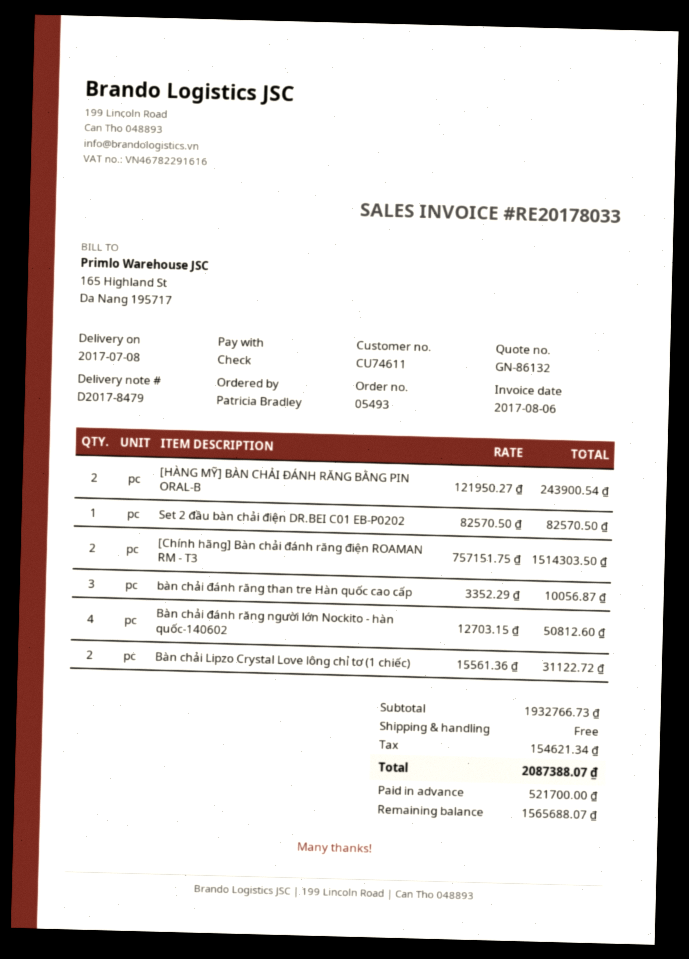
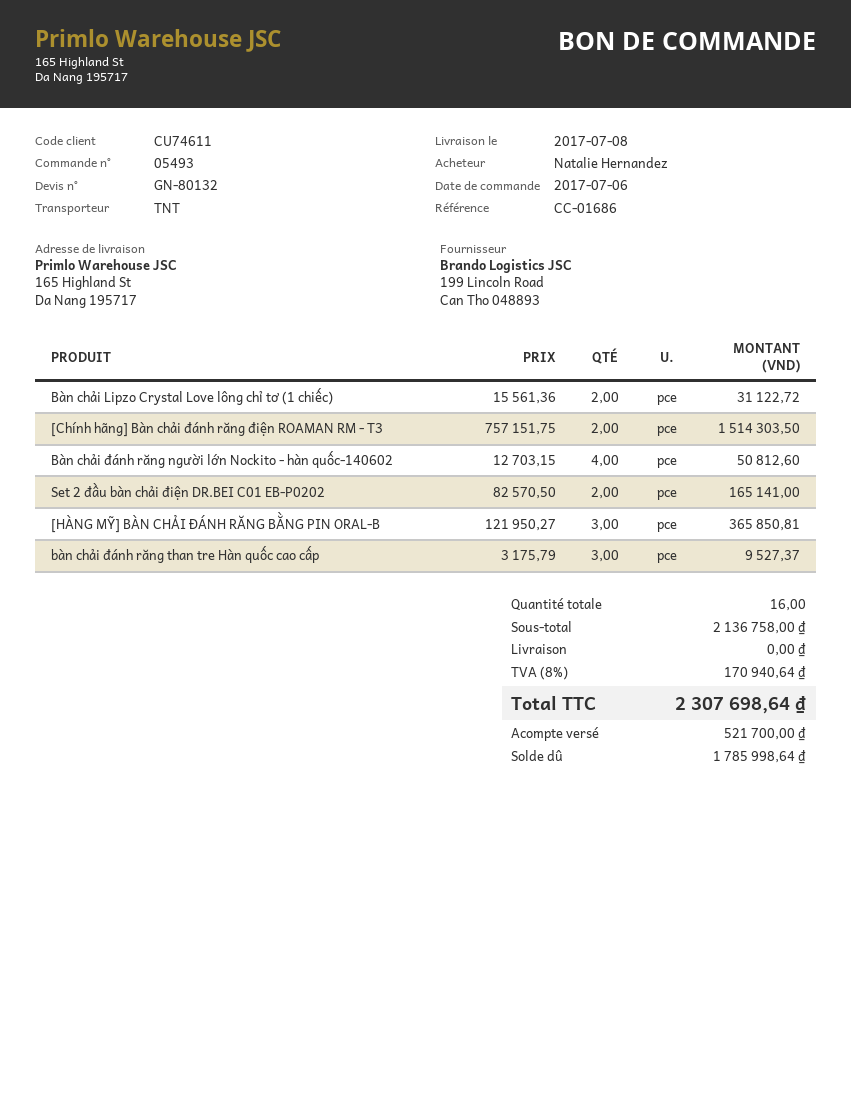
quote number: GN-86132 -> GN-80132
ordered by: Patricia Bradley -> Natalie Hernandez
[HÀNG MỸ] BÀN CHẢI ĐÁNH RĂNG BẰNG PIN ORAL-B: 2 x 121950.27 = 243900.54 -> 3 x 121950.27 = 365850.81
Set 2 đầu bàn chải điện DR.BEI C01 EB-P0202: 1 x 82570.50 = 82570.50 -> 2 x 82570.50 = 165141.00
bàn chải đánh răng than tre Hàn quốc cao cấp: 3 x 3352.29 = 10056.87 -> 3 x 3175.79 = 9527.37
subtotal: 1932766.73 -> 2136758.00
tax: 154621.34 -> 170940.64
total: 2087388.07 -> 2307698.64
balance: 1565688.07 -> 1785998.64

